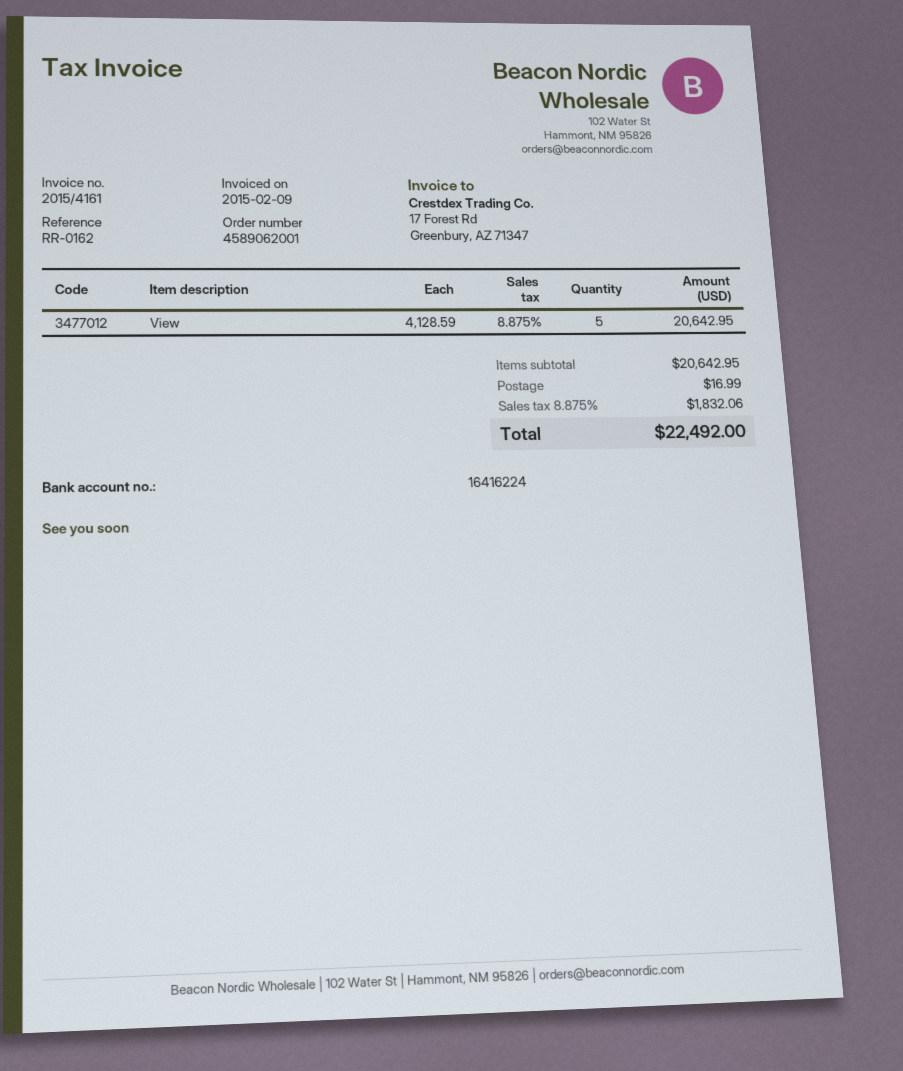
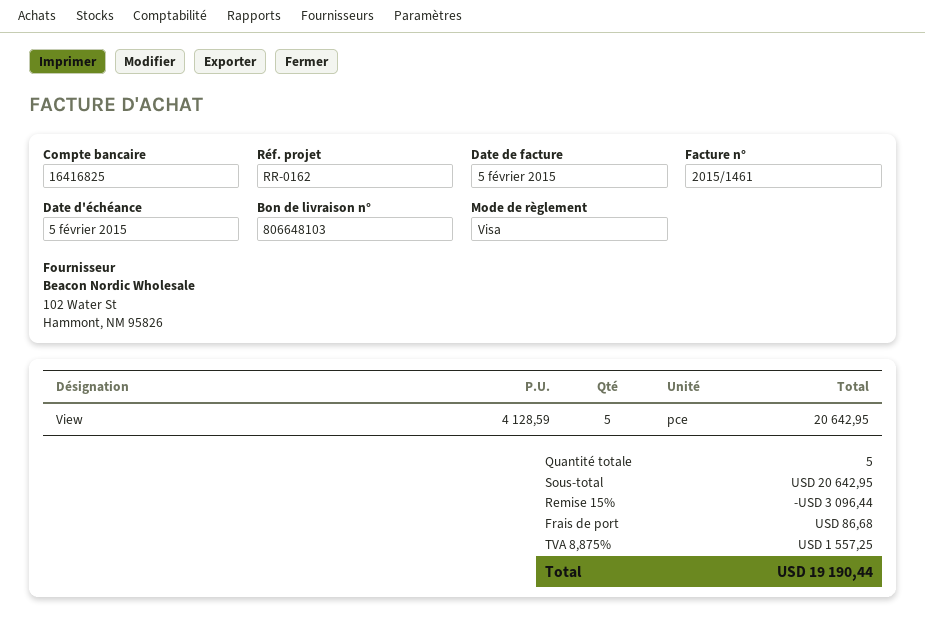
invoice number: 2015/4161 -> 2015/1461
invoice date: 2015-02-09 -> 2015-02-05
bank account: 16416224 -> 16416825
discount: none -> 15% = 3096.44
shipping: 16.99 -> 86.68
tax: 8.875% = 1832.06 -> 8.875% = 1557.25
total: 22492.00 -> 19190.44

